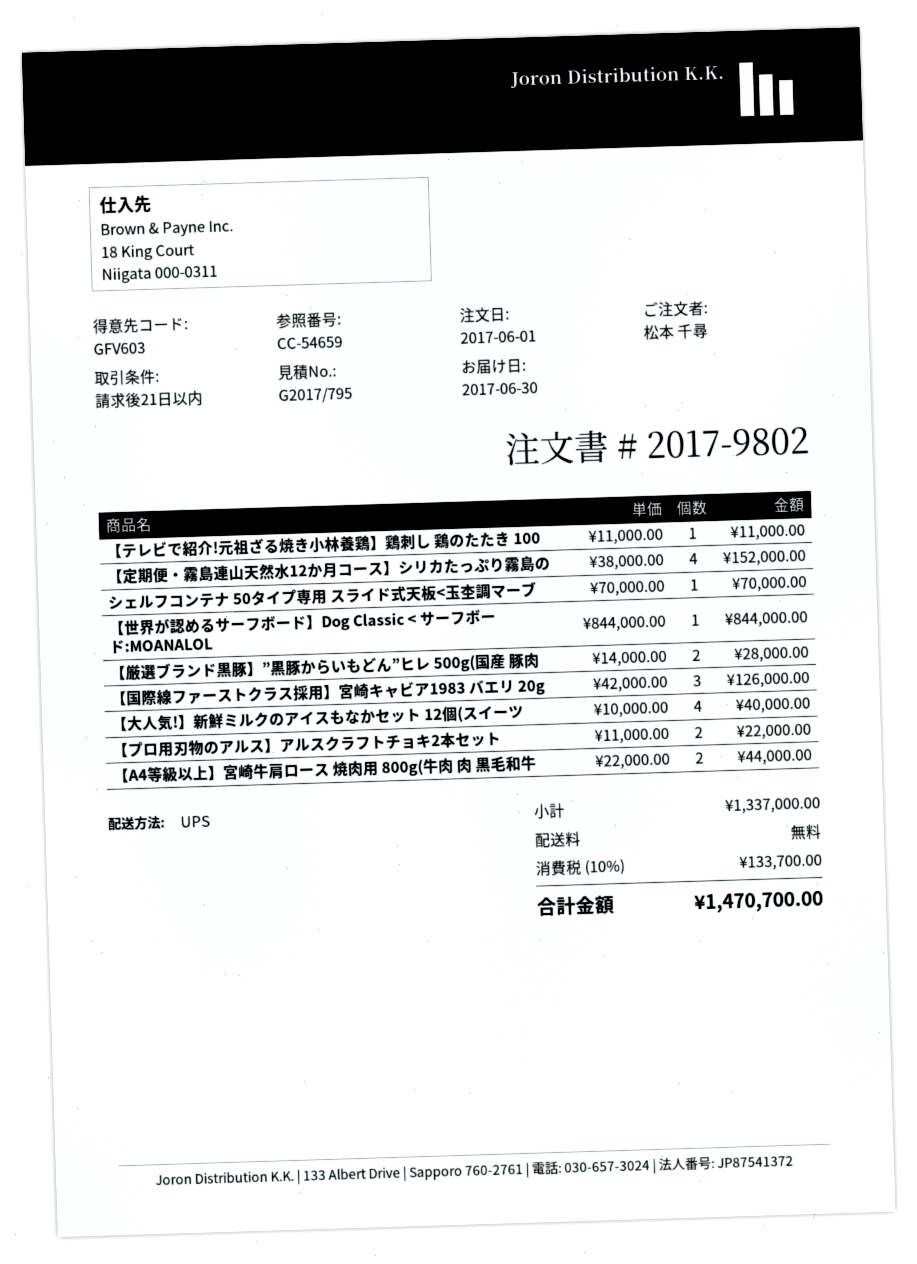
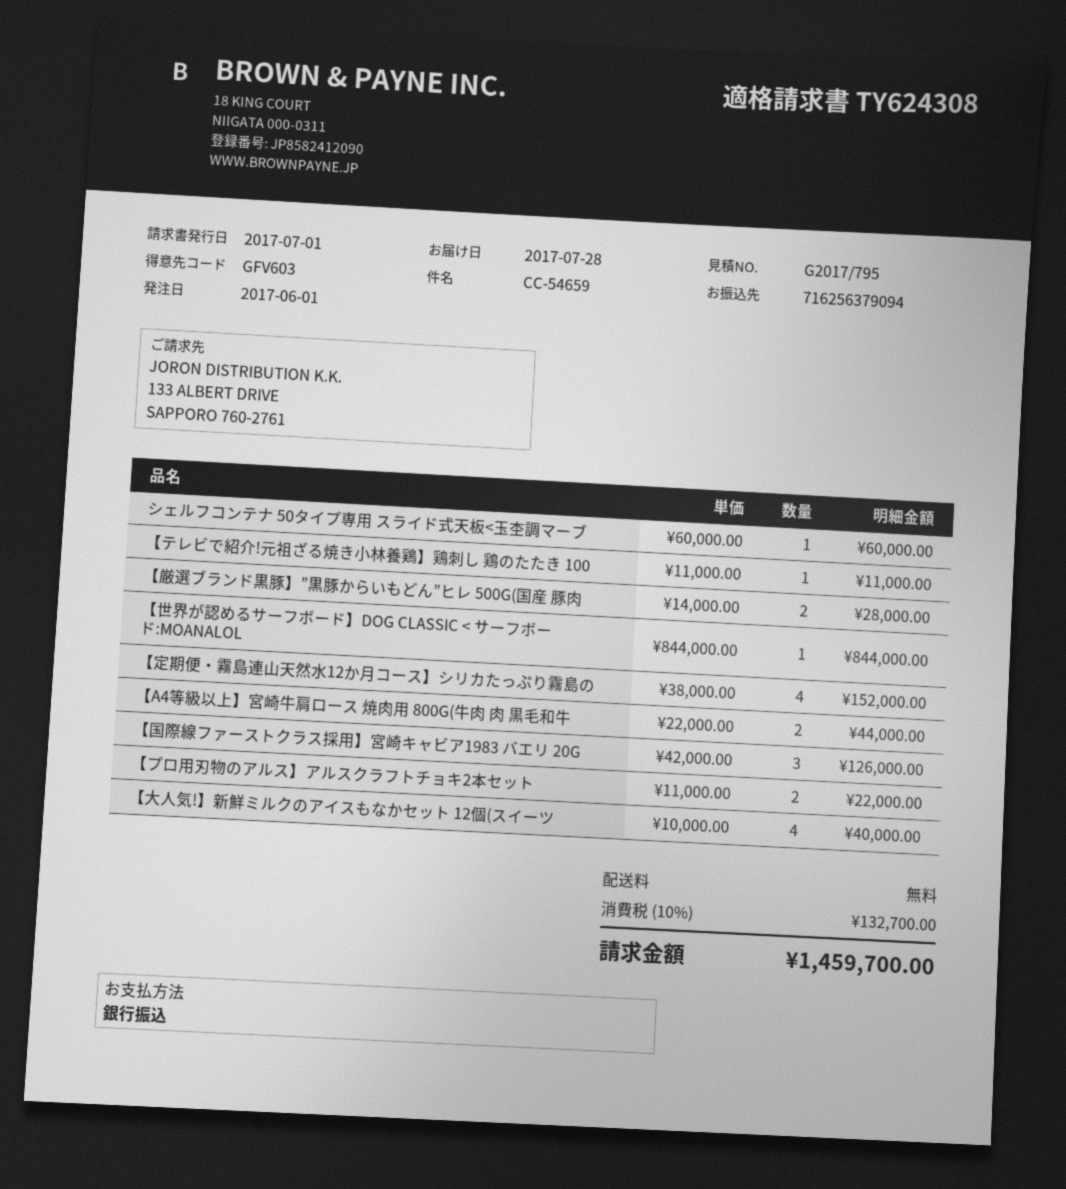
delivery date: 2017-06-30 -> 2017-07-28
シェルフコンテナ 50タイプ専用 スライド式天板<玉杢調マーブ: 1 x 70000.00 = 70000.00 -> 1 x 60000.00 = 60000.00
tax: 10% = 133700.00 -> 10% = 132700.00
total: 1470700.00 -> 1459700.00

